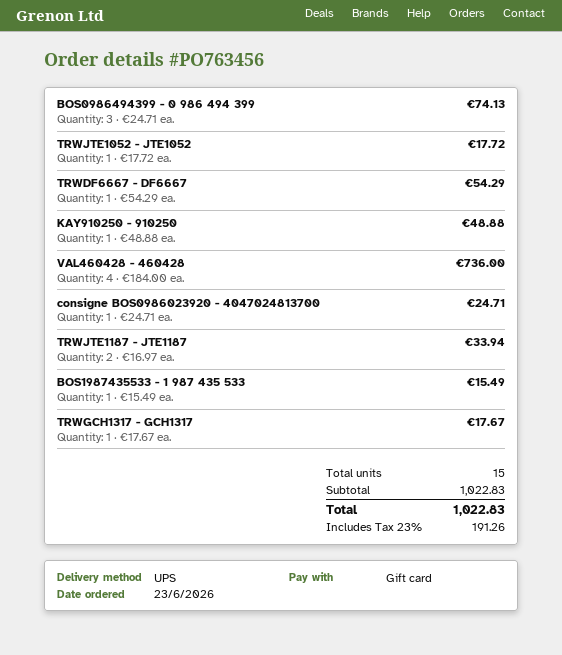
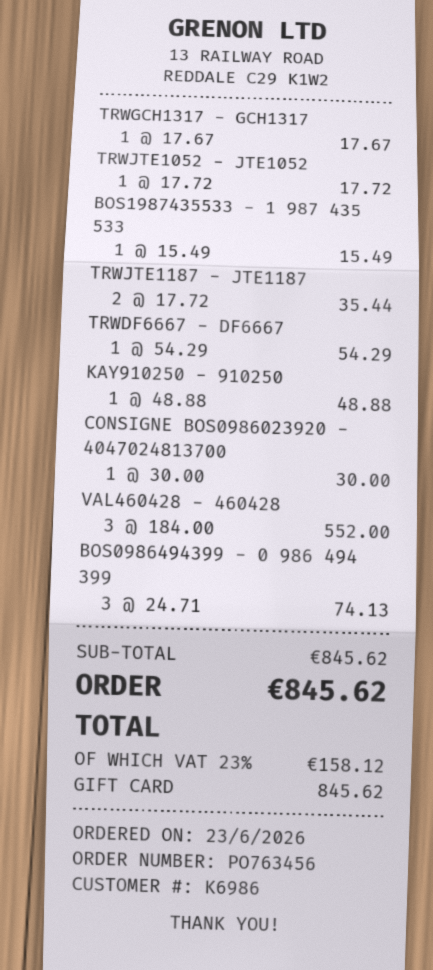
VAL460428 - 460428: 4 x 184.00 = 736.00 -> 3 x 184.00 = 552.00
consigne BOS0986023920 - 4047024813700: 1 x 24.71 = 24.71 -> 1 x 30.00 = 30.00
TRWJTE1187 - JTE1187: 2 x 16.97 = 33.94 -> 2 x 17.72 = 35.44
subtotal: 1022.83 -> 845.62
tax: 23% = 191.26 -> 23% = 158.12
total: 1022.83 -> 845.62

